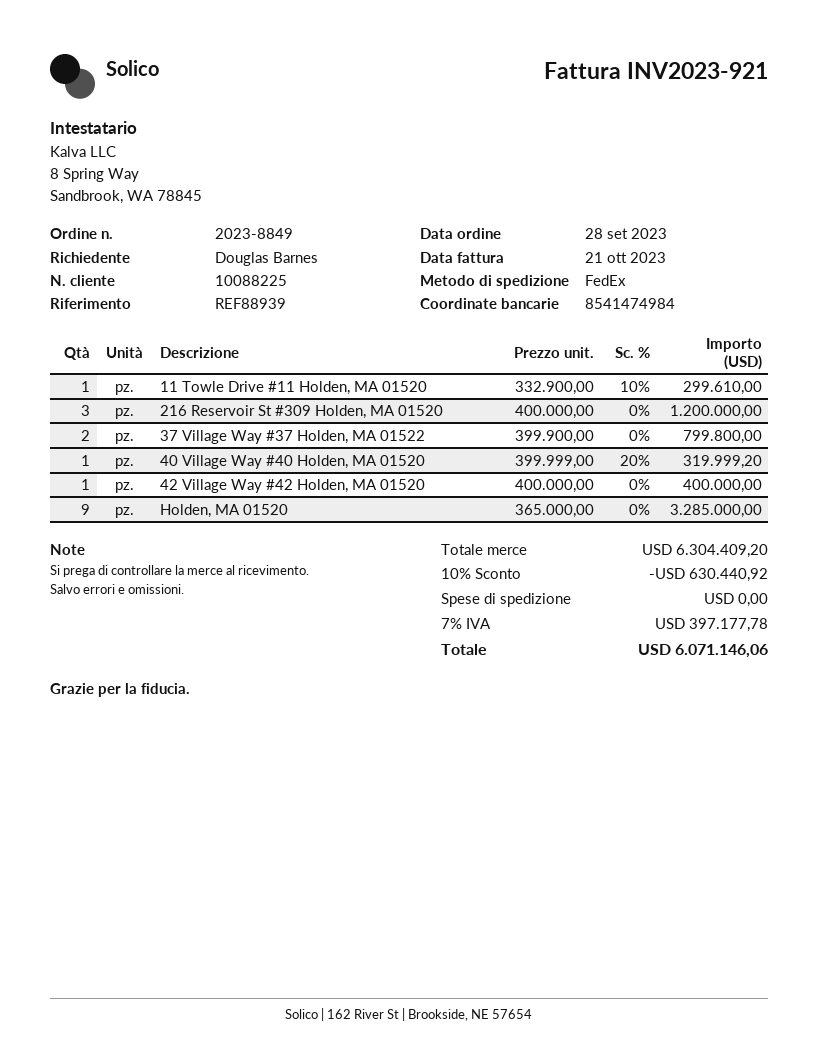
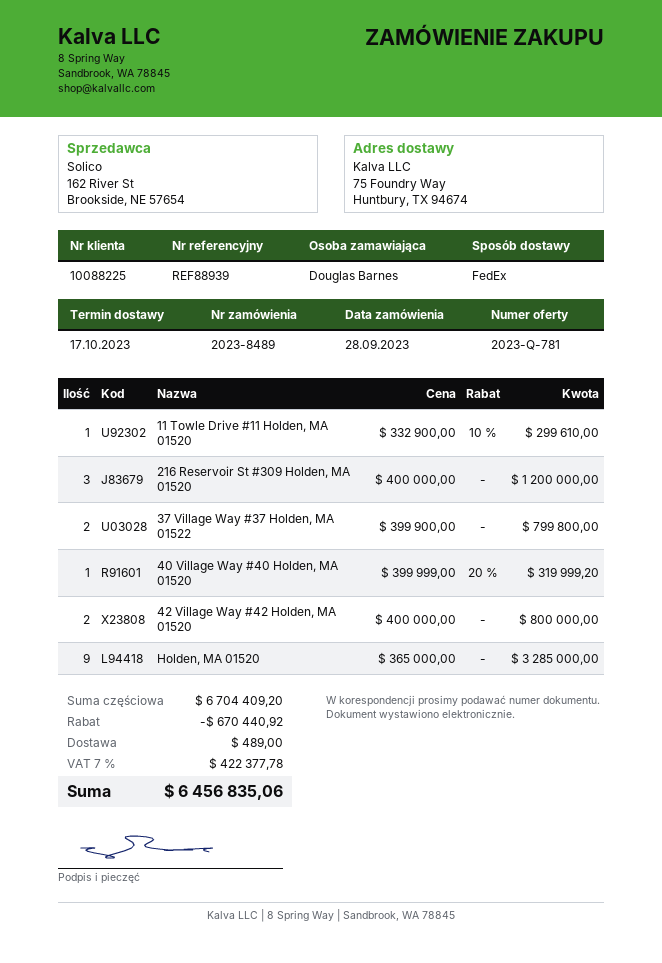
order number: 2023-8849 -> 2023-8489
42 Village Way #42 Holden, MA 01520: 1 x 400000.00 = 400000.00 -> 2 x 400000.00 = 800000.00
subtotal: 6304409.20 -> 6704409.20
discount: 630440.92 -> 670440.92
shipping: 0.00 -> 489.00
tax: 7% = 397177.78 -> 7% = 422377.78
total: 6071146.06 -> 6456835.06

